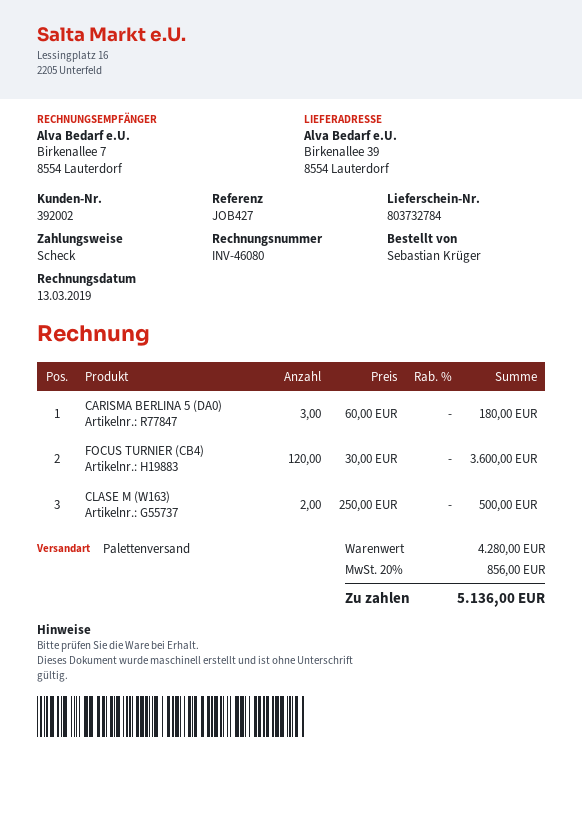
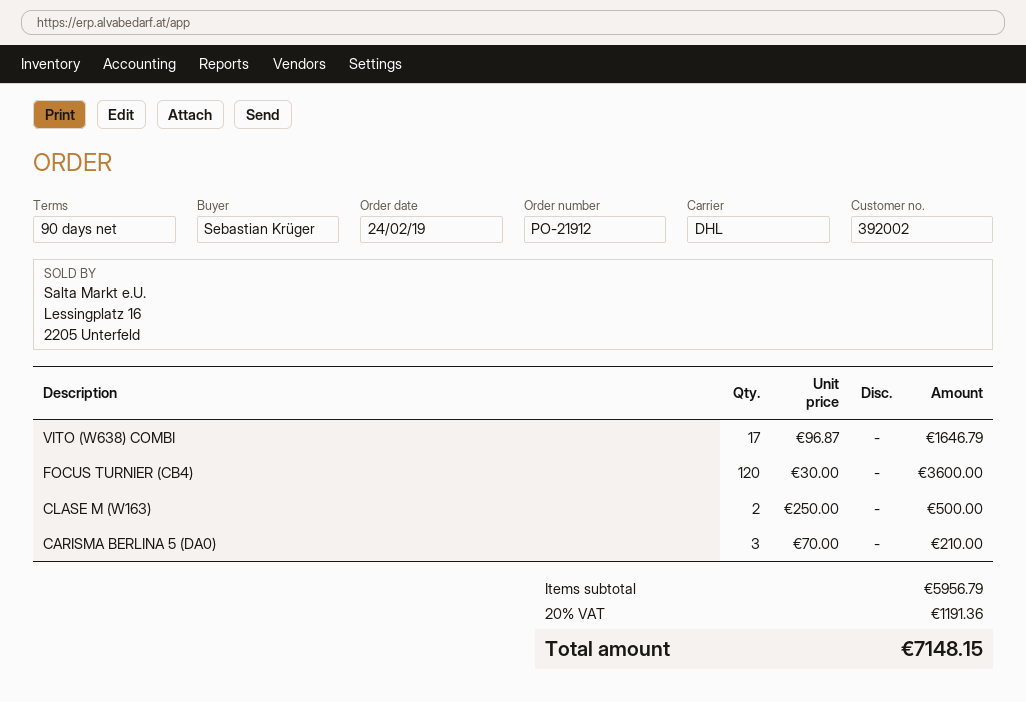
shipping method: pallet freight -> DHL
CARISMA BERLINA 5 (DA0): 3 x 60.00 = 180.00 -> 3 x 70.00 = 210.00
VITO (W638) COMBI: none -> 17 x 96.87 = 1646.79
subtotal: 4280.00 -> 5956.79
tax: 20% = 856.00 -> 20% = 1191.36
total: 5136.00 -> 7148.15

